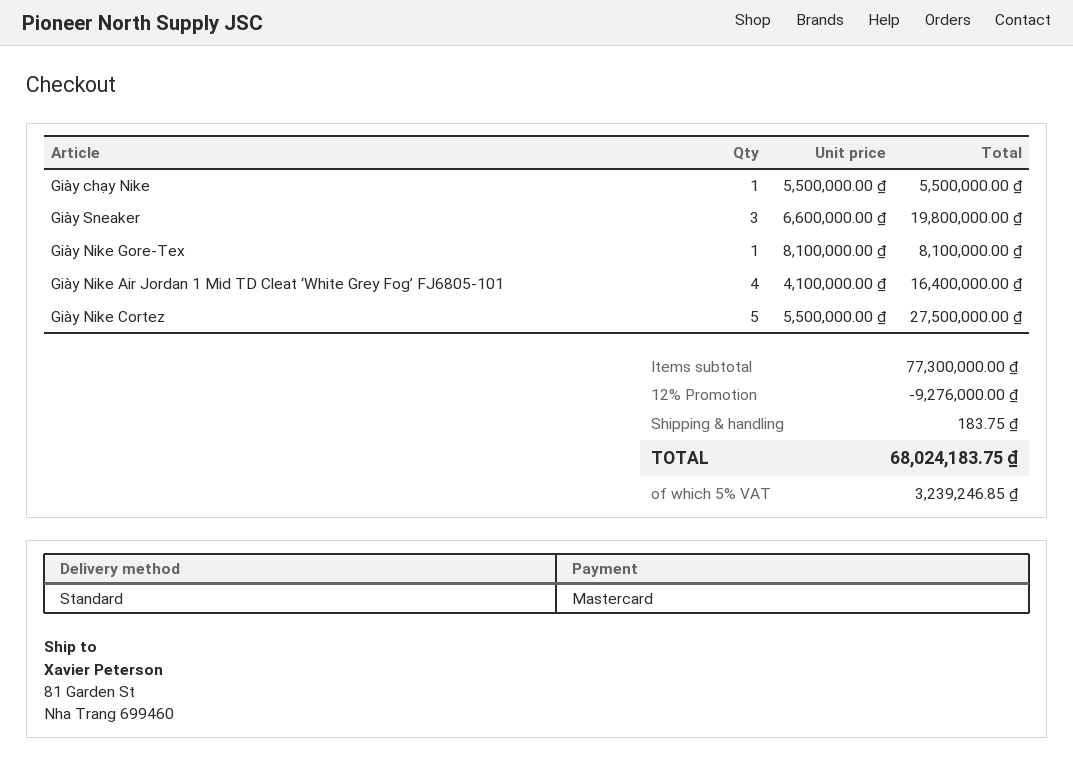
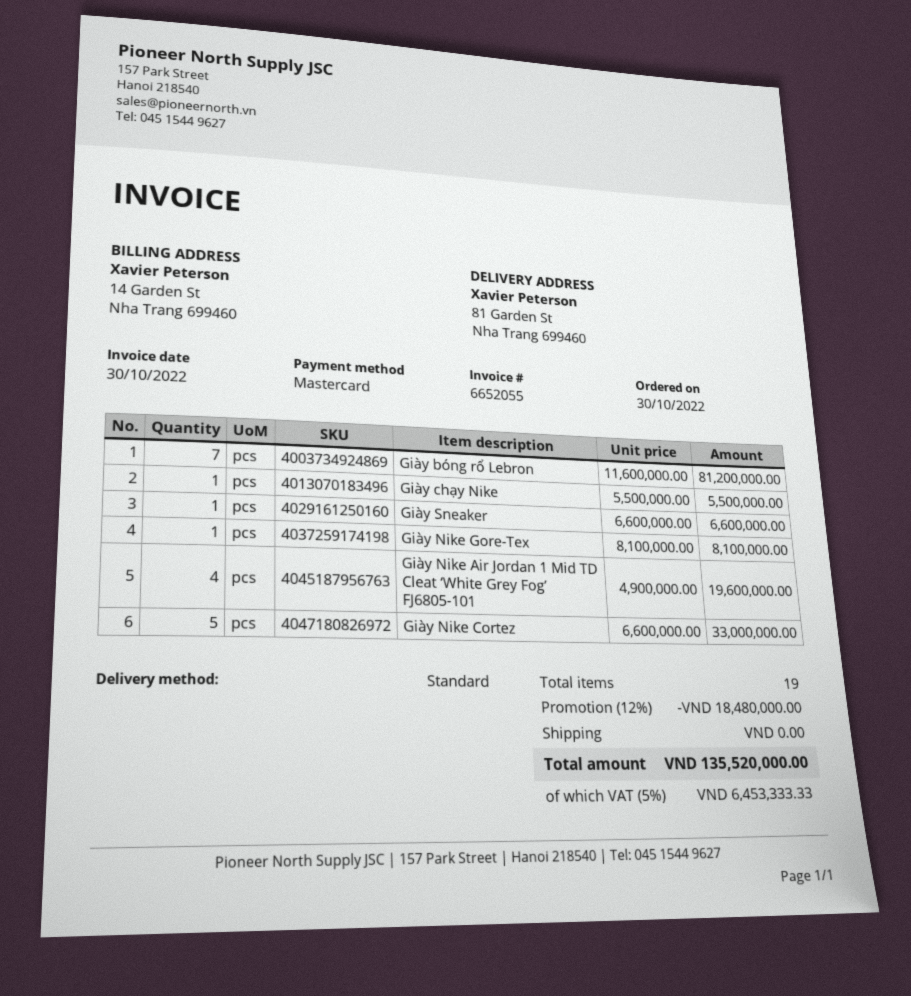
Giày Sneaker: 3 x 6600000.00 = 19800000.00 -> 1 x 6600000.00 = 6600000.00
Giày Nike Air Jordan 1 Mid TD Cleat ‘White Grey Fog’ FJ6805-101: 4 x 4100000.00 = 16400000.00 -> 4 x 4900000.00 = 19600000.00
Giày Nike Cortez: 5 x 5500000.00 = 27500000.00 -> 5 x 6600000.00 = 33000000.00
Giày bóng rổ Lebron: none -> 7 x 11600000.00 = 81200000.00
discount: 12% = 9276000.00 -> 12% = 18480000.00
shipping: 183.75 -> 0.00
tax: 5% = 3239246.85 -> 5% = 6453333.33
total: 68024183.75 -> 135520000.00

